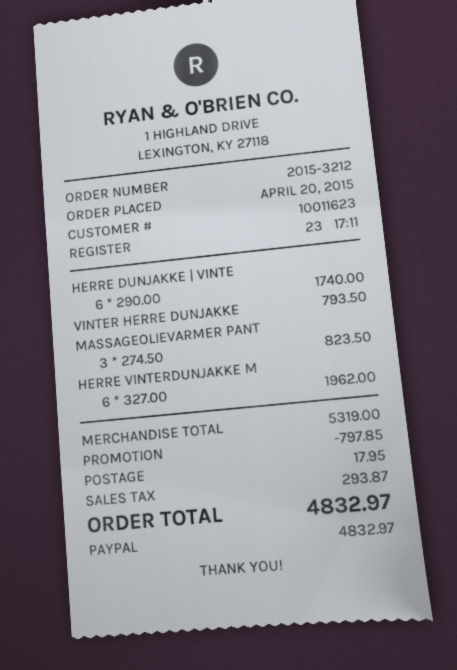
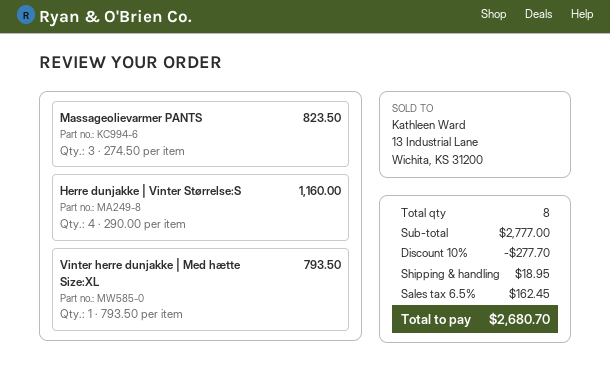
HERRE DUNJAKKE | VINTE: 6 x 290.00 = 1740.00 -> 4 x 290.00 = 1160.00
HERRE VINTERDUNJAKKE M: 6 x 327.00 = 1962.00 -> none
subtotal: 5319.00 -> 2777.00
discount: 797.85 -> 277.70
shipping: 17.95 -> 18.95
tax: 293.87 -> 162.45
total: 4832.97 -> 2680.70

